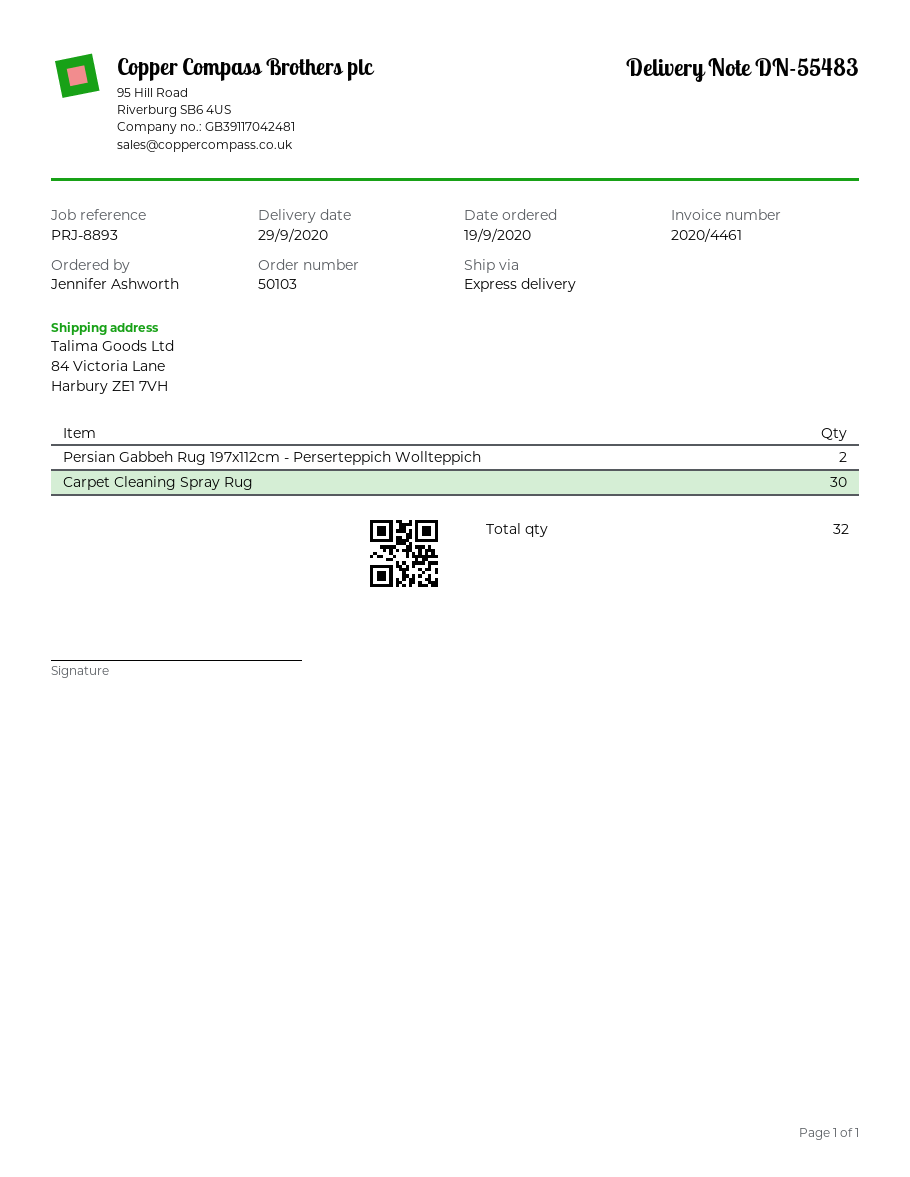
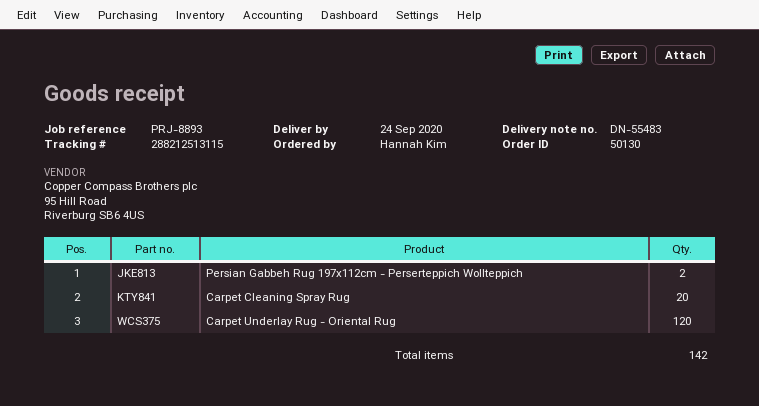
order number: 50103 -> 50130
delivery date: 2020-09-29 -> 2020-09-24
ordered by: Jennifer Ashworth -> Hannah Kim
Carpet Cleaning Spray Rug: 30 -> 20
Carpet Underlay Rug - Oriental Rug: none -> 120
total quantity: 32 -> 142

